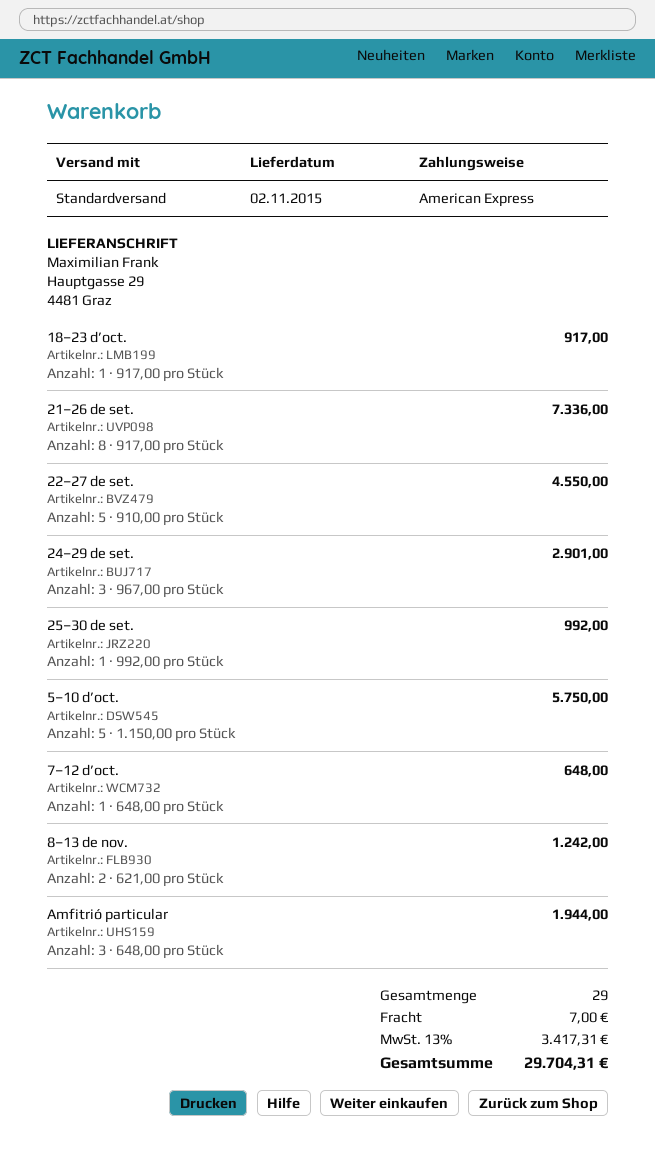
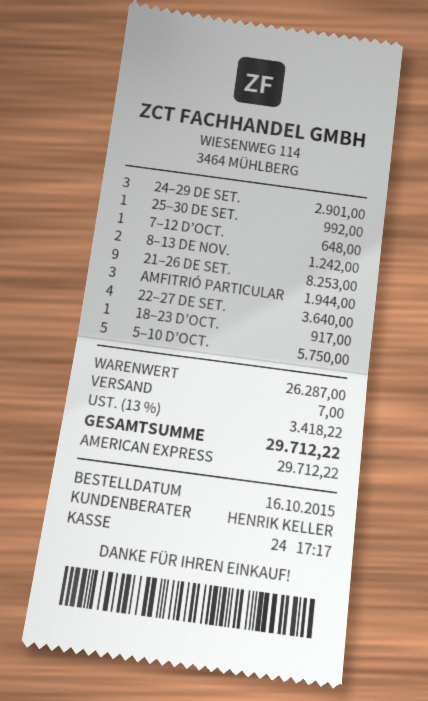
21–26 de set.: 8 for 7336.00 -> 9 for 8253.00
22–27 de set.: 5 for 4550.00 -> 4 for 3640.00
tax: 13% = 3417.31 -> 13% = 3418.22
total: 29704.31 -> 29712.22

